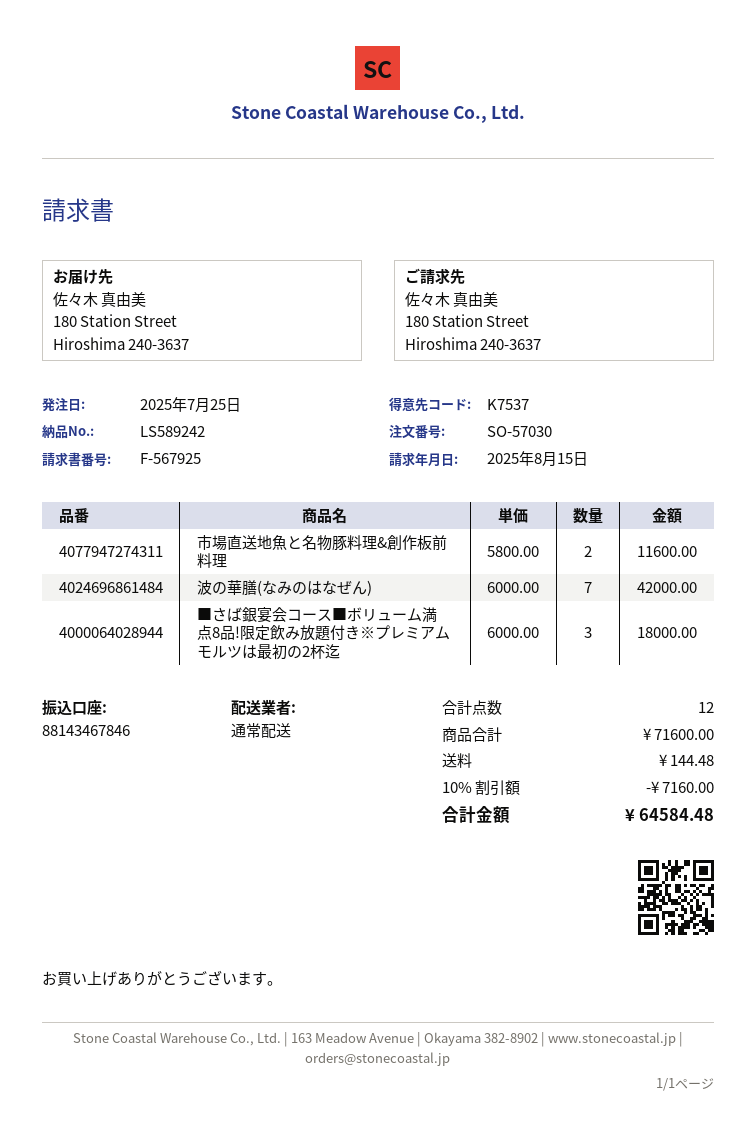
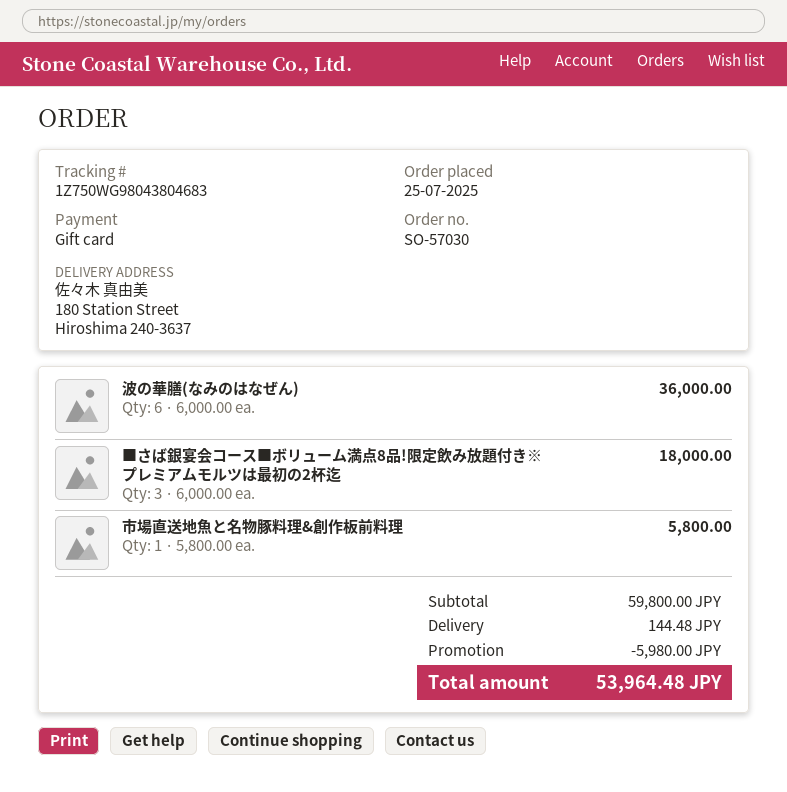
市場直送地魚と名物豚料理&創作板前料理: 2 x 5800.00 = 11600.00 -> 1 x 5800.00 = 5800.00
波の華膳(なみのはなぜん): 7 x 6000.00 = 42000.00 -> 6 x 6000.00 = 36000.00
subtotal: 71600.00 -> 59800.00
discount: 7160.00 -> 5980.00
total: 64584.48 -> 53964.48

